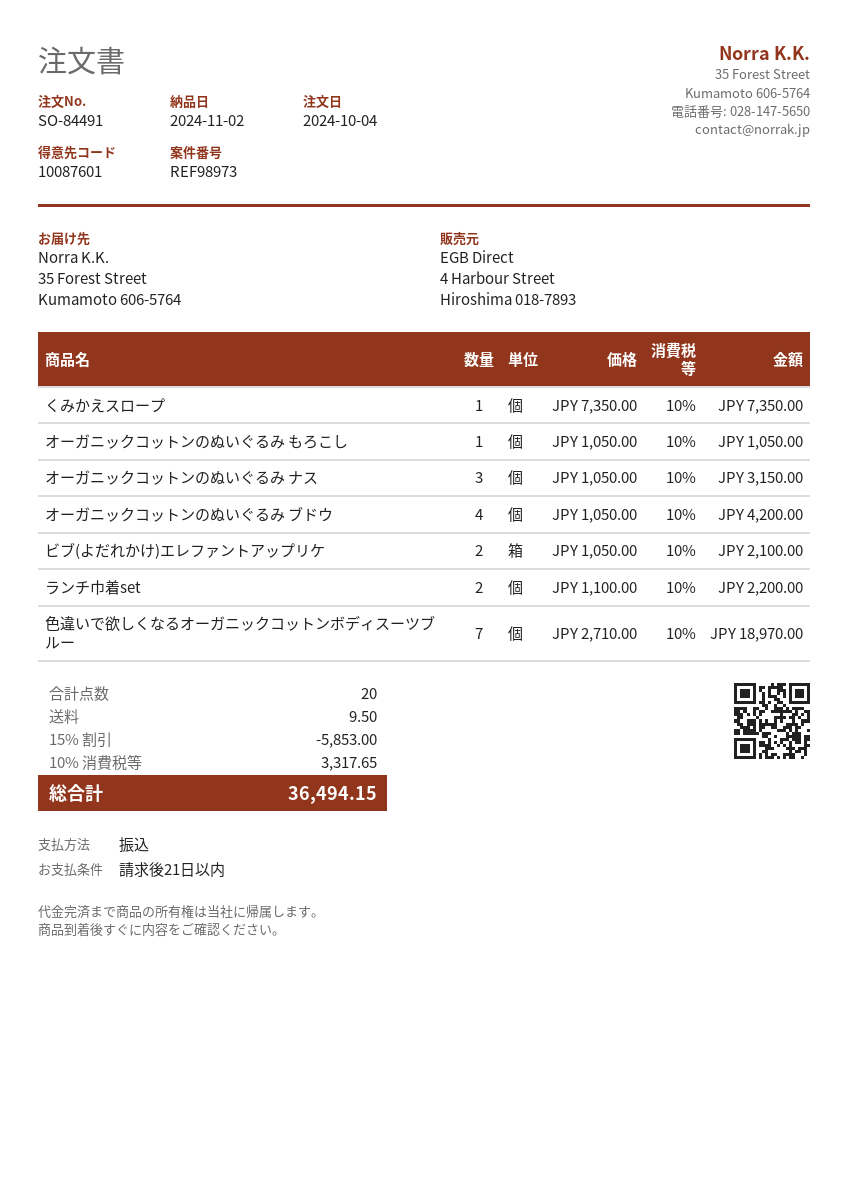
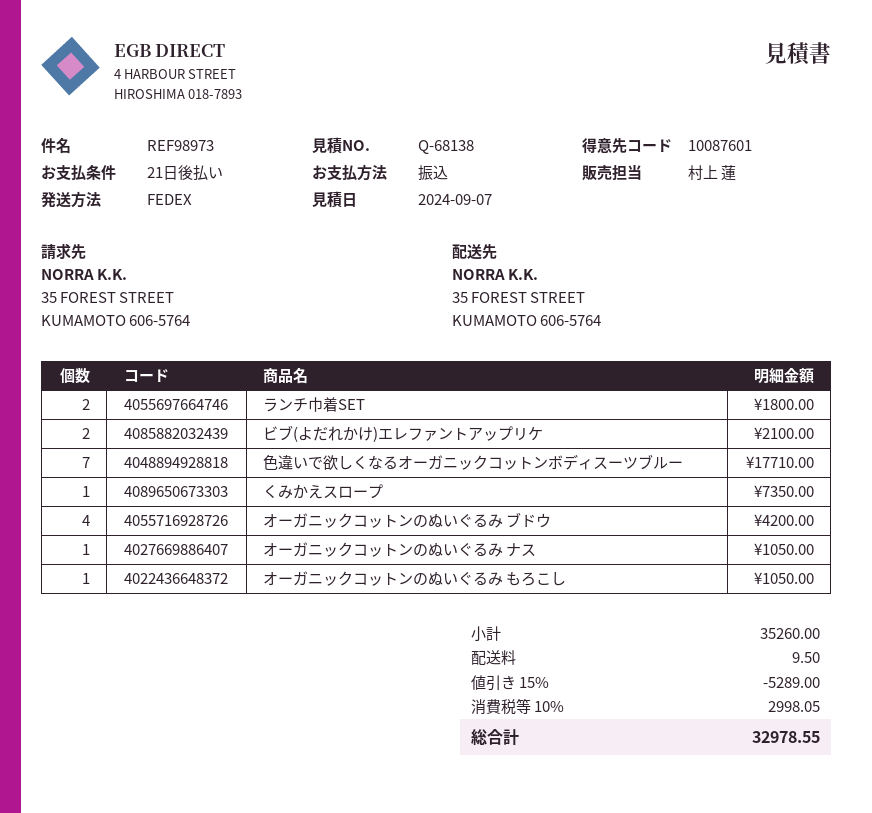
オーガニックコットンのぬいぐるみ ナス: 3 for 3150.00 -> 1 for 1050.00
ランチ巾着set: 2 for 2200.00 -> 2 for 1800.00
色違いで欲しくなるオーガニックコットンボディスーツブルー: 7 for 18970.00 -> 7 for 17710.00
discount: 15% = 5853.00 -> 15% = 5289.00
tax: 10% = 3317.65 -> 10% = 2998.05
total: 36494.15 -> 32978.55

